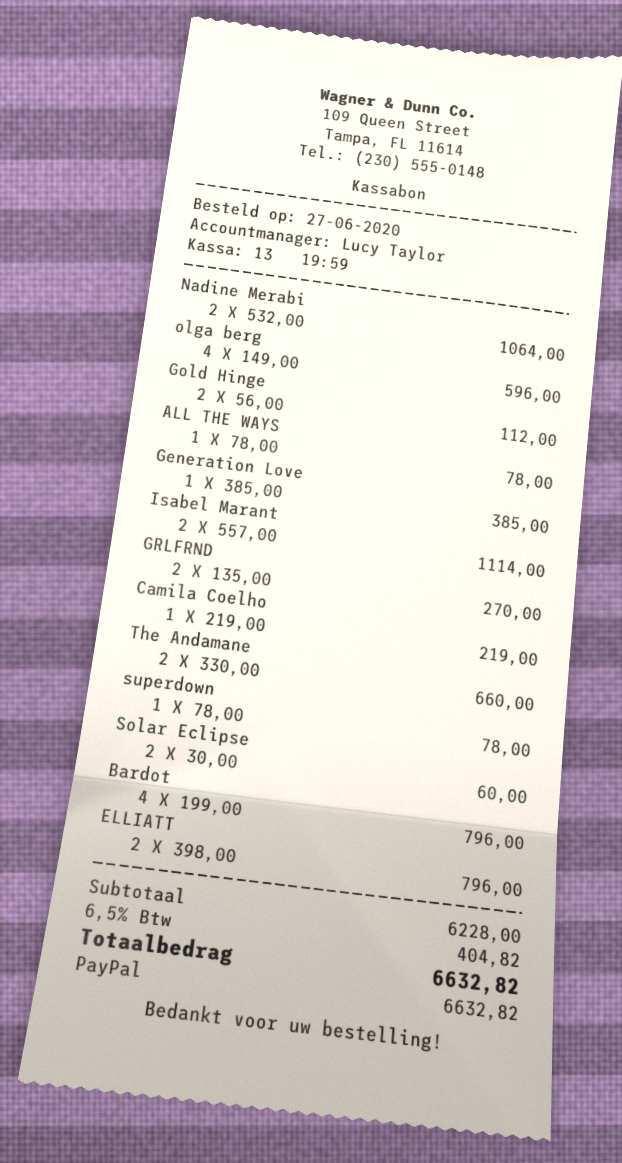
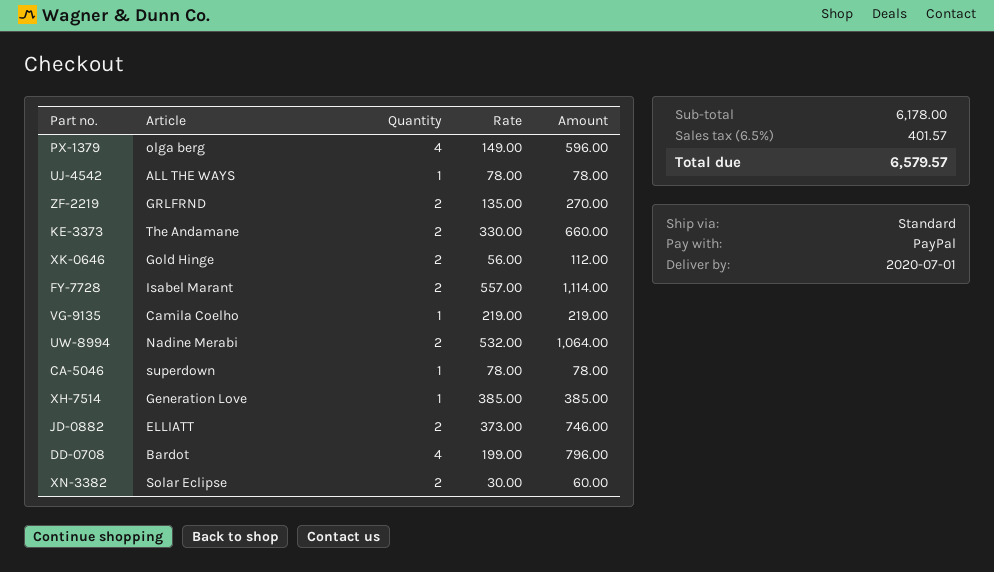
ELLIATT: 2 x 398.00 = 796.00 -> 2 x 373.00 = 746.00
subtotal: 6228.00 -> 6178.00
tax: 6.5% = 404.82 -> 6.5% = 401.57
total: 6632.82 -> 6579.57

